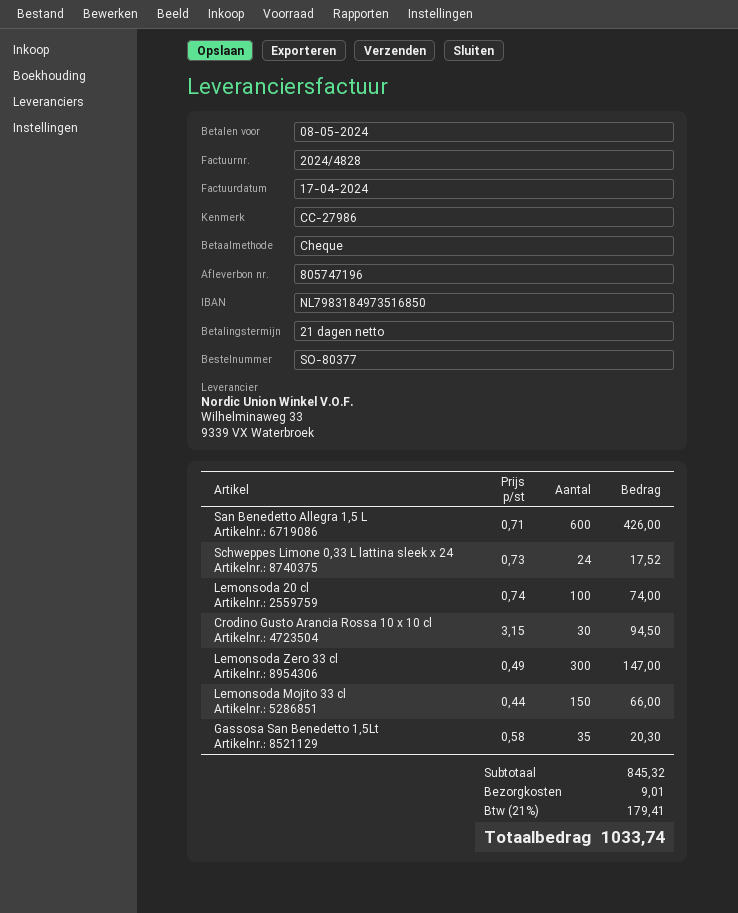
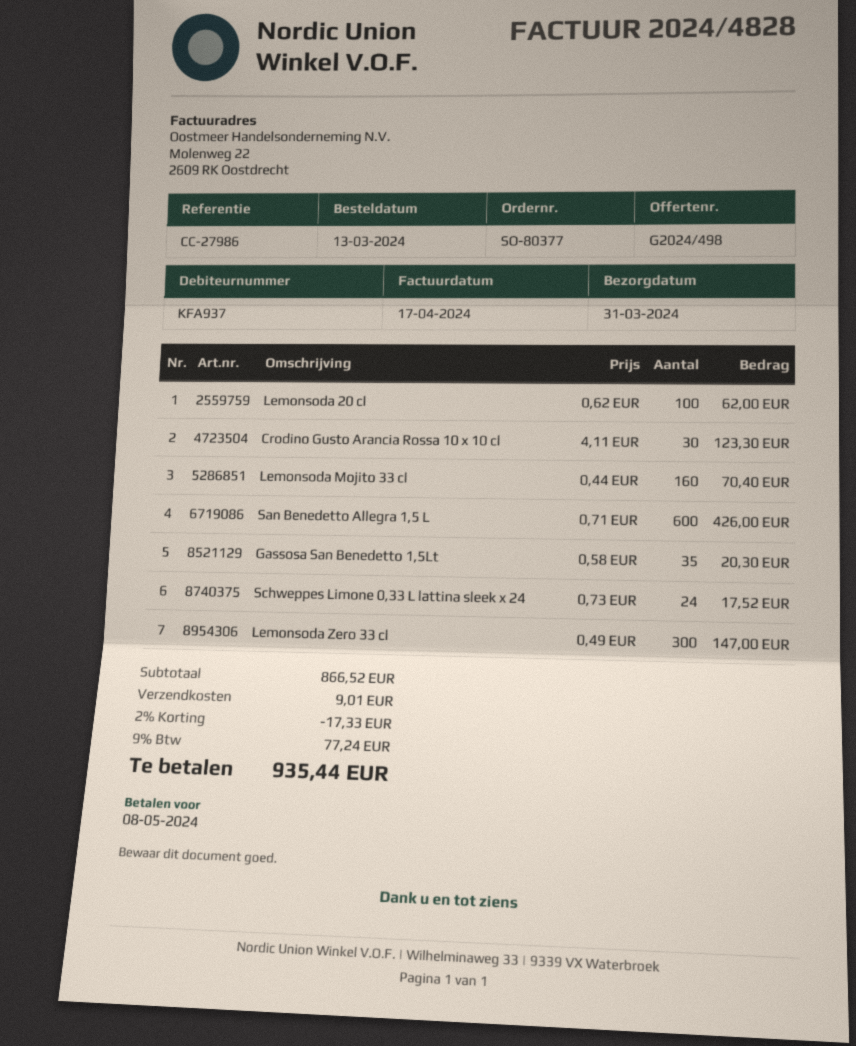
Lemonsoda 20 cl: 100 x 0.74 = 74.00 -> 100 x 0.62 = 62.00
Crodino Gusto Arancia Rossa 10 x 10 cl: 30 x 3.15 = 94.50 -> 30 x 4.11 = 123.30
Lemonsoda Mojito 33 cl: 150 x 0.44 = 66.00 -> 160 x 0.44 = 70.40
subtotal: 845.32 -> 866.52
discount: none -> 2% = 17.33
tax: 21% = 179.41 -> 9% = 77.24
total: 1033.74 -> 935.44

